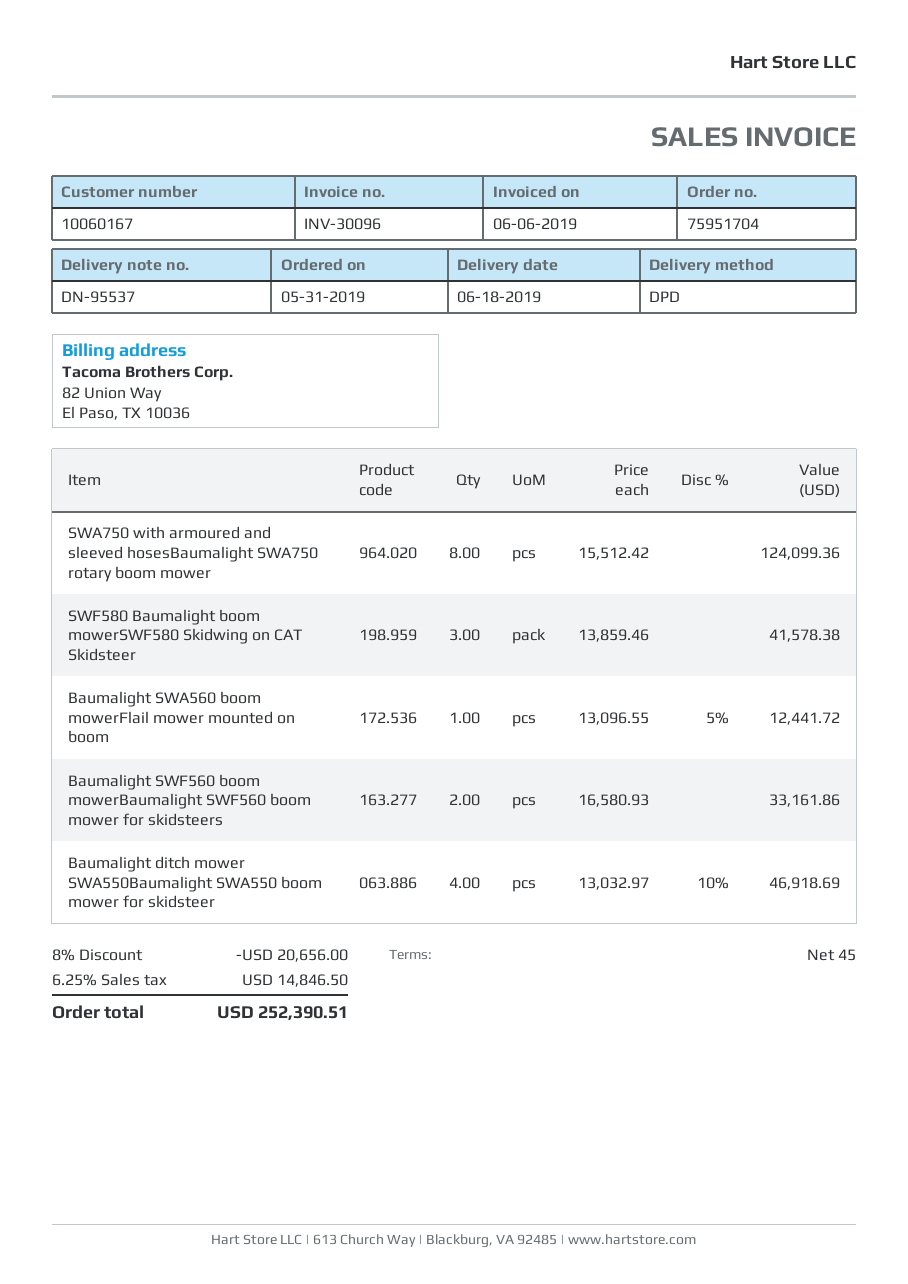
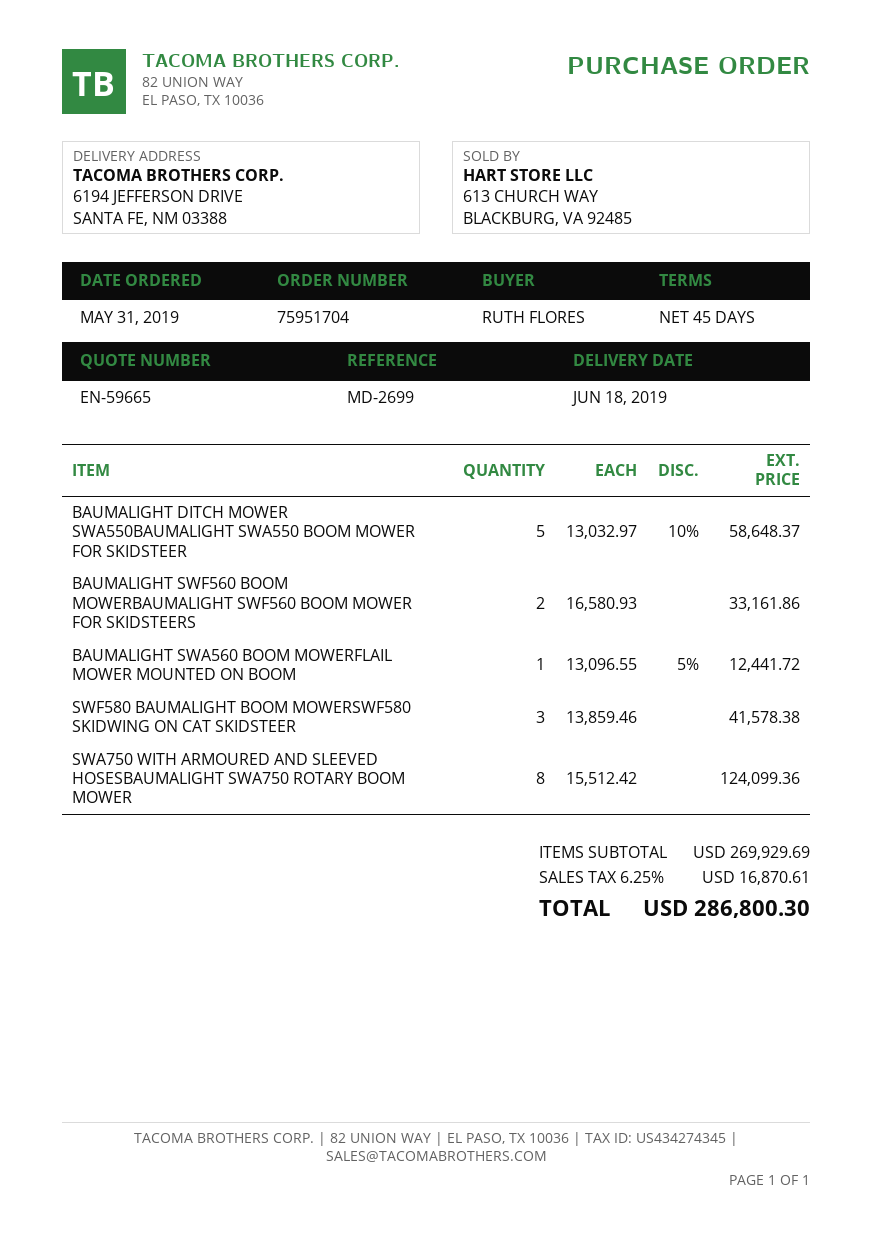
Baumalight ditch mower SWA550Baumalight SWA550 boom mower for skidsteer: 4 x 13032.97 - 10% = 46918.69 -> 5 x 13032.97 - 10% = 58648.37
discount: 8% = 20656.00 -> none
tax: 6.25% = 14846.50 -> 6.25% = 16870.61
total: 252390.51 -> 286800.30

